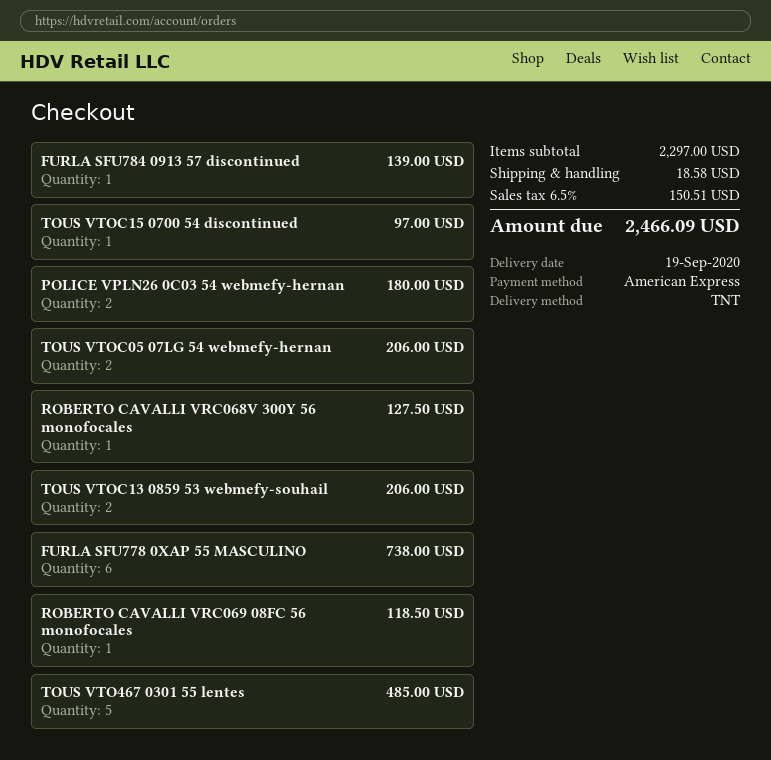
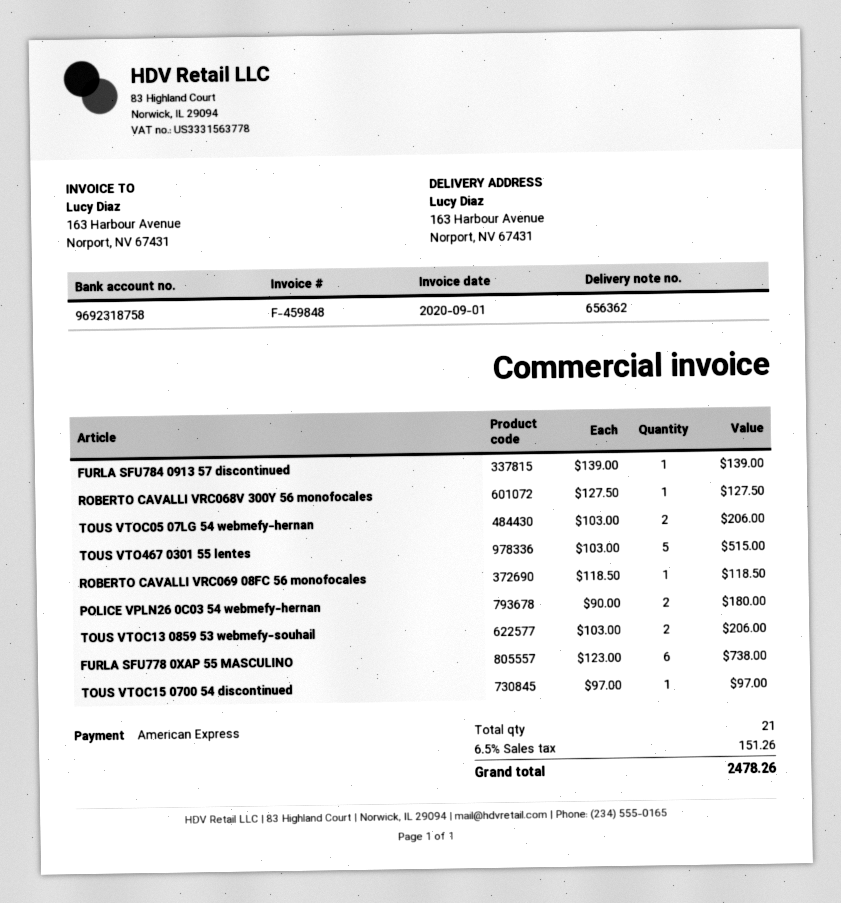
TOUS VTO467 0301 55 lentes: 5 for 485.00 -> 5 for 515.00
shipping: 18.58 -> none
tax: 6.5% = 150.51 -> 6.5% = 151.26
total: 2466.09 -> 2478.26

